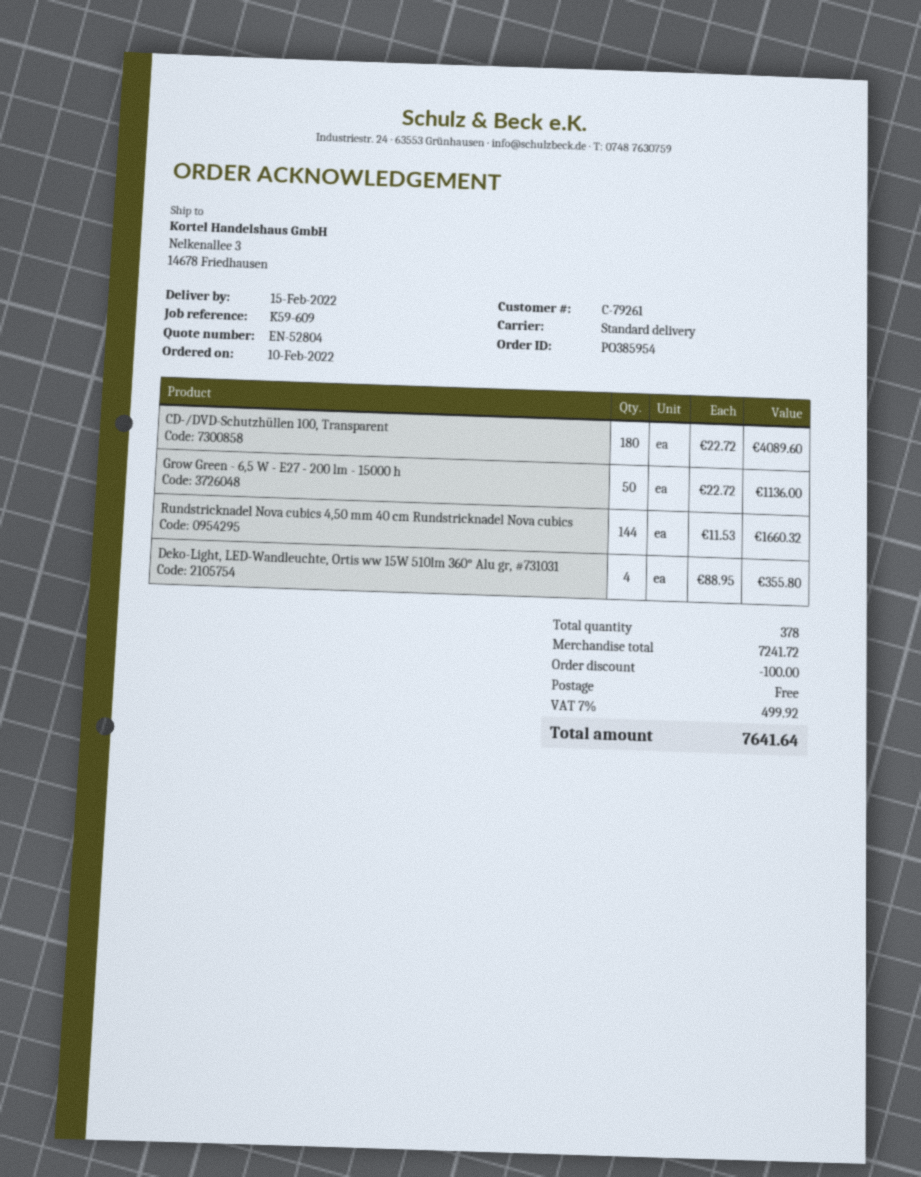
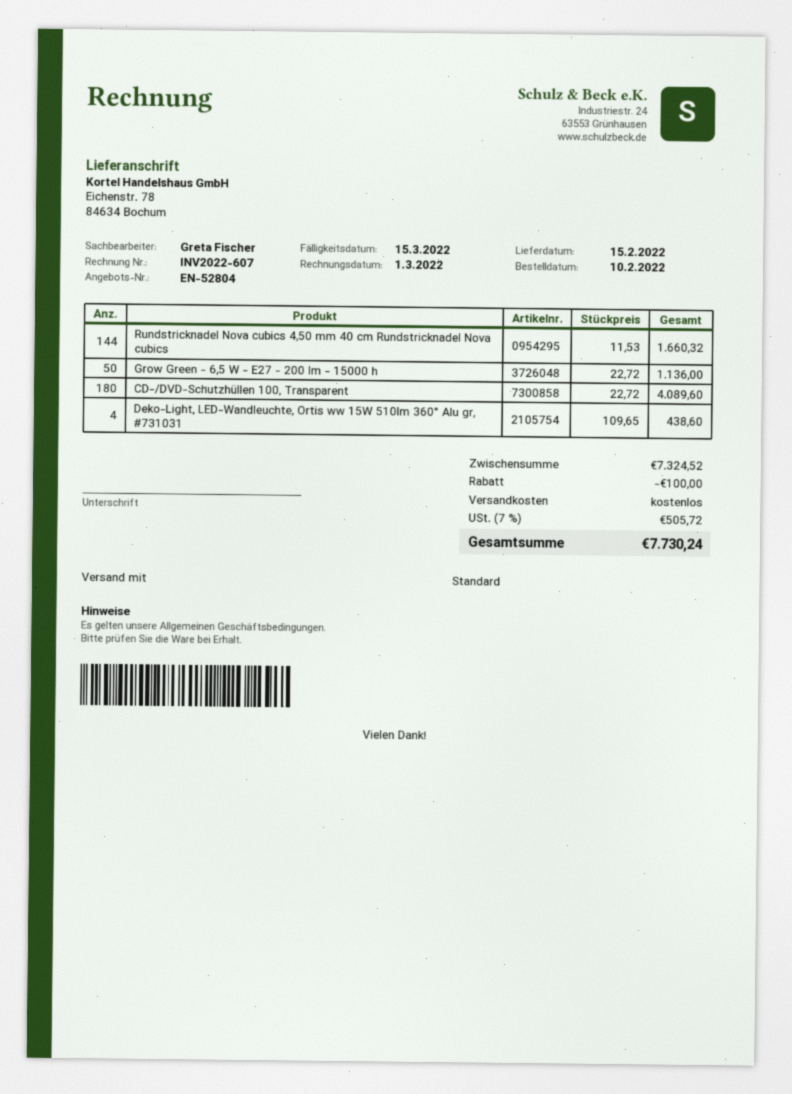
ship to: Nelkenallee 3, 14678 Friedhausen -> Eichenstr. 78, 84634 Bochum
Deko-Light, LED-Wandleuchte, Ortis ww 15W 510lm 360° Alu gr, #731031: 4 x 88.95 = 355.80 -> 4 x 109.65 = 438.60
subtotal: 7241.72 -> 7324.52
tax: 7% = 499.92 -> 7% = 505.72
total: 7641.64 -> 7730.24

